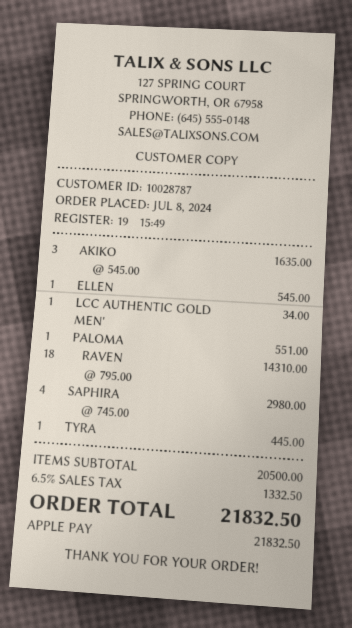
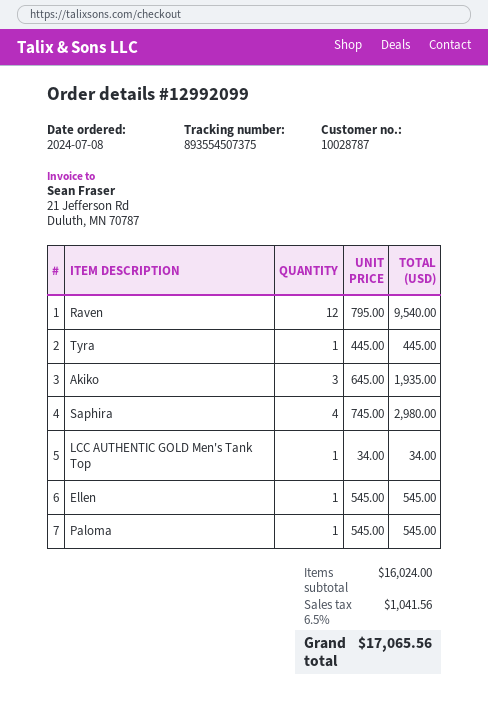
AKIKO: 3 x 545.00 = 1635.00 -> 3 x 645.00 = 1935.00
PALOMA: 1 x 551.00 = 551.00 -> 1 x 545.00 = 545.00
RAVEN: 18 x 795.00 = 14310.00 -> 12 x 795.00 = 9540.00
subtotal: 20500.00 -> 16024.00
tax: 6.5% = 1332.50 -> 6.5% = 1041.56
total: 21832.50 -> 17065.56

